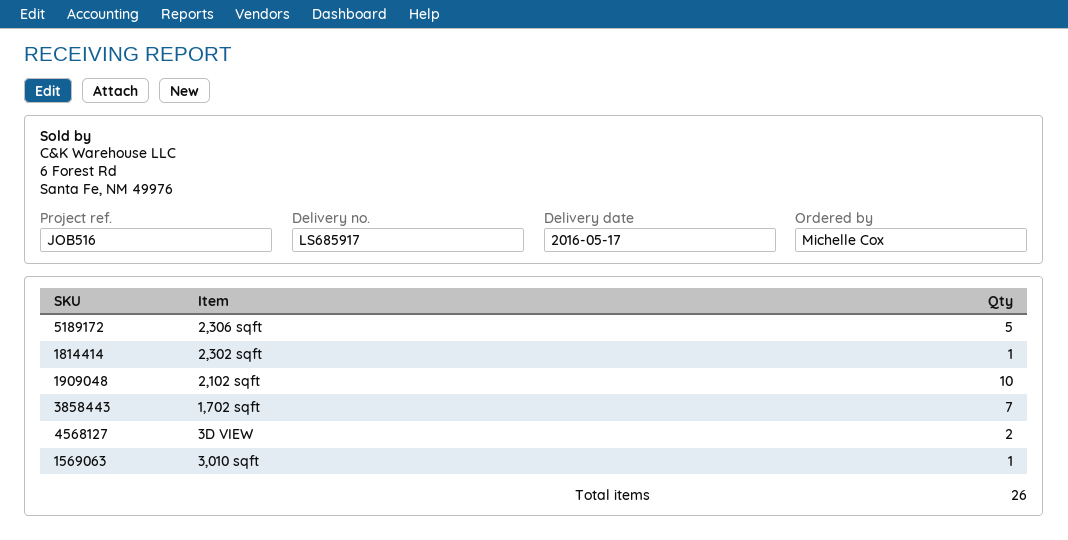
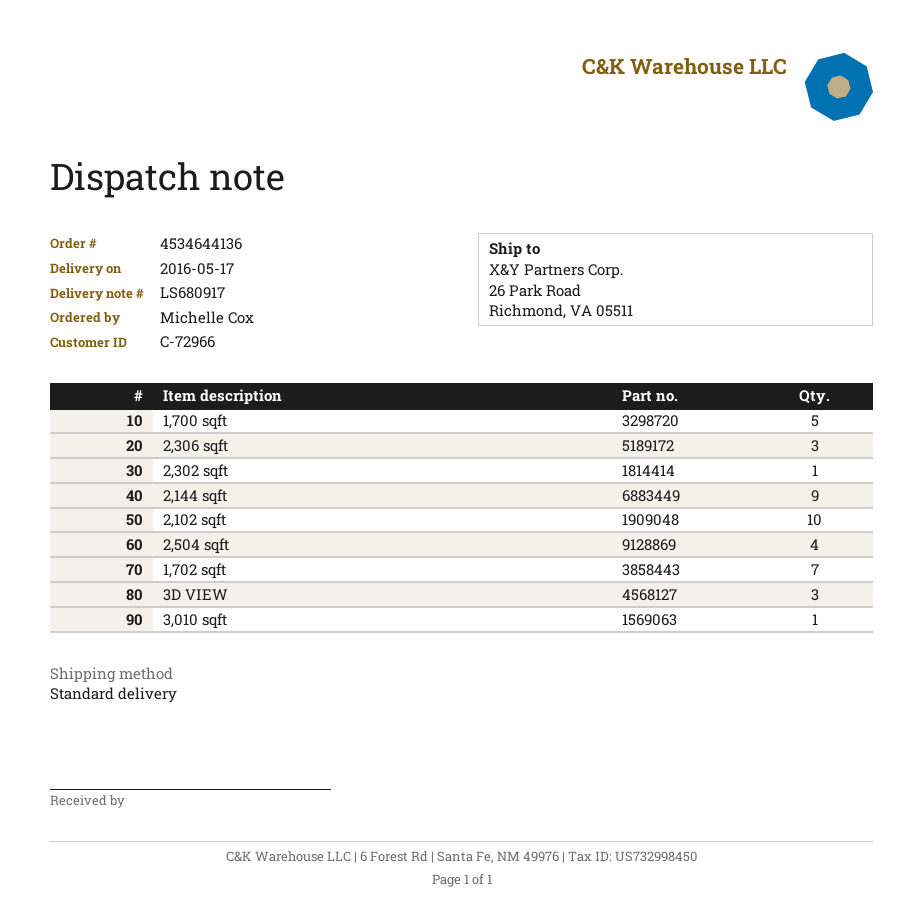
delivery note number: LS685917 -> LS680917
2,306 sqft: 5 -> 3
3D VIEW: 2 -> 3
1,700 sqft: none -> 5
2,144 sqft: none -> 9
2,504 sqft: none -> 4

